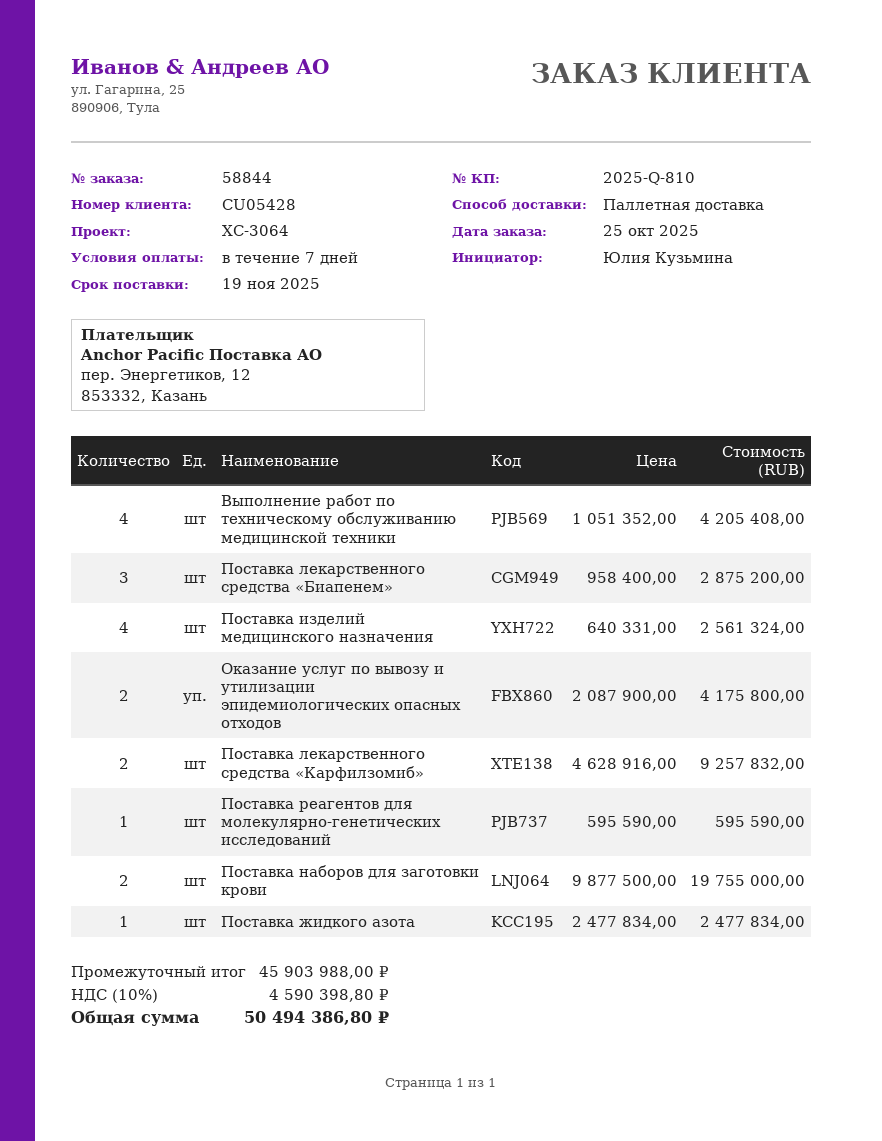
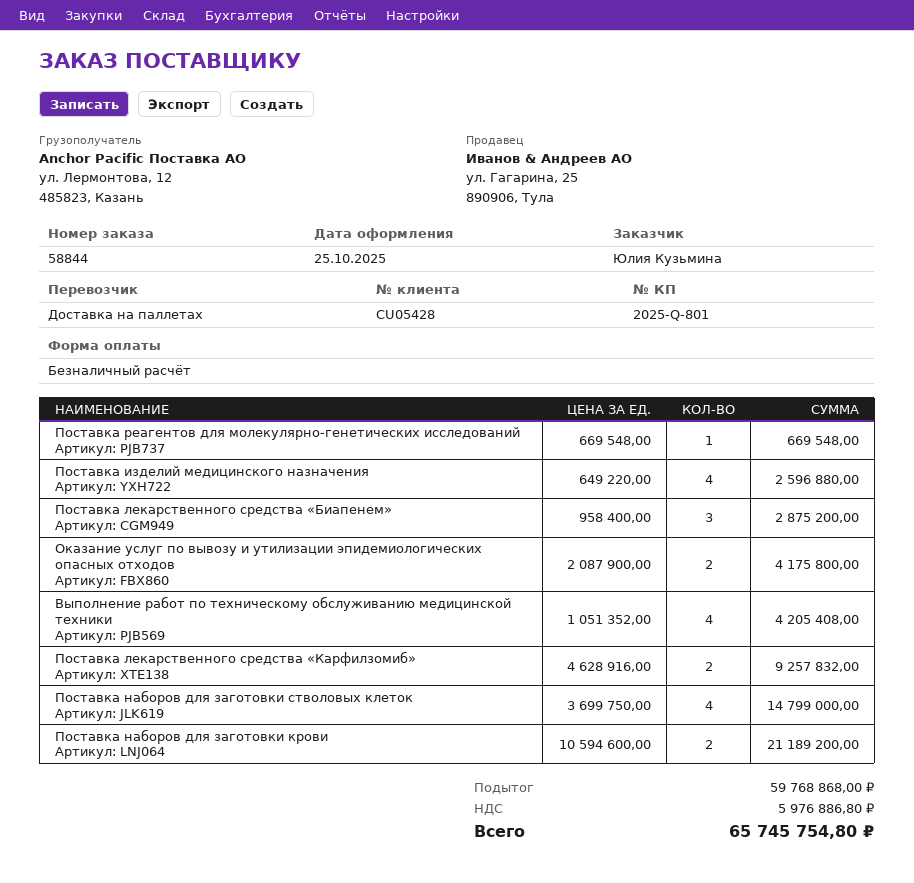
quote number: 2025-Q-810 -> 2025-Q-801
Поставка изделий медицинского назначения: 4 x 640331.00 = 2561324.00 -> 4 x 649220.00 = 2596880.00
Поставка реагентов для молекулярно-генетических исследований: 1 x 595590.00 = 595590.00 -> 1 x 669548.00 = 669548.00
Поставка наборов для заготовки крови: 2 x 9877500.00 = 19755000.00 -> 2 x 10594600.00 = 21189200.00
Поставка жидкого азота: 1 x 2477834.00 = 2477834.00 -> none
Поставка наборов для заготовки стволовых клеток: none -> 4 x 3699750.00 = 14799000.00
subtotal: 45903988.00 -> 59768868.00
tax: 4590398.80 -> 5976886.80
total: 50494386.80 -> 65745754.80

